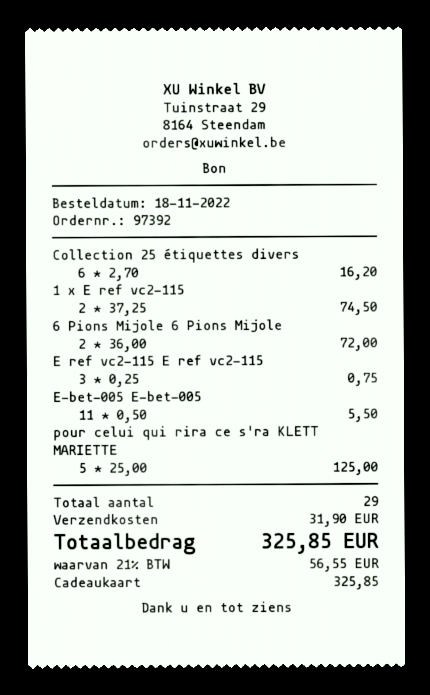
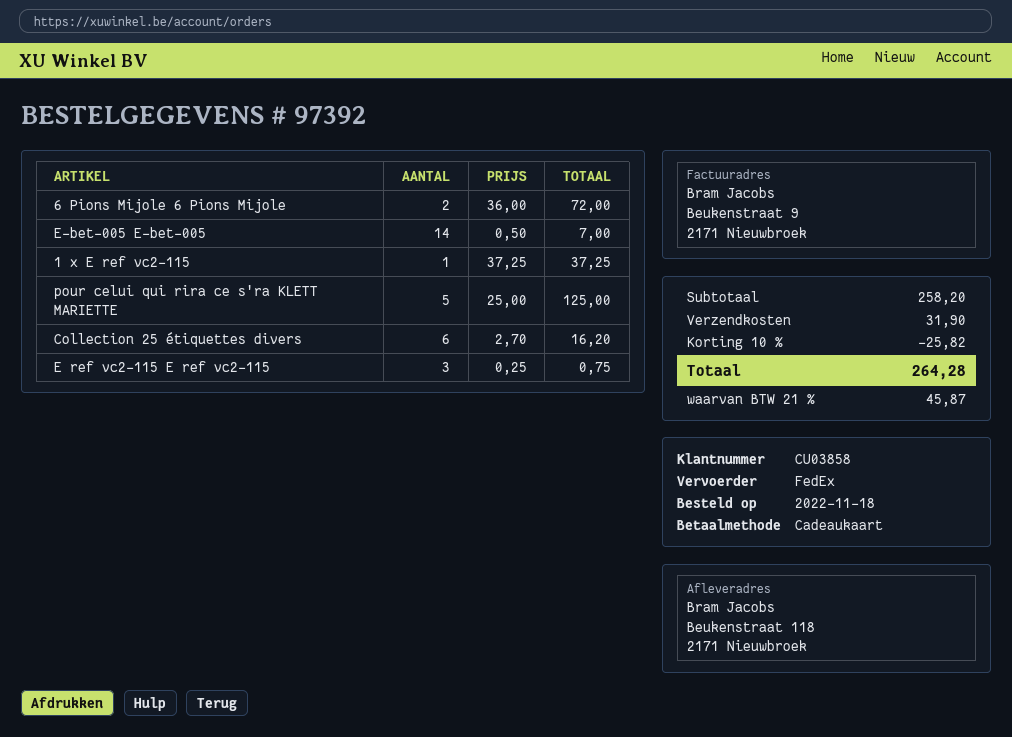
1 x E ref vc2-115: 2 x 37.25 = 74.50 -> 1 x 37.25 = 37.25
E-bet-005 E-bet-005: 11 x 0.50 = 5.50 -> 14 x 0.50 = 7.00
discount: none -> 10% = 25.82
tax: 21% = 56.55 -> 21% = 45.87
total: 325.85 -> 264.28

